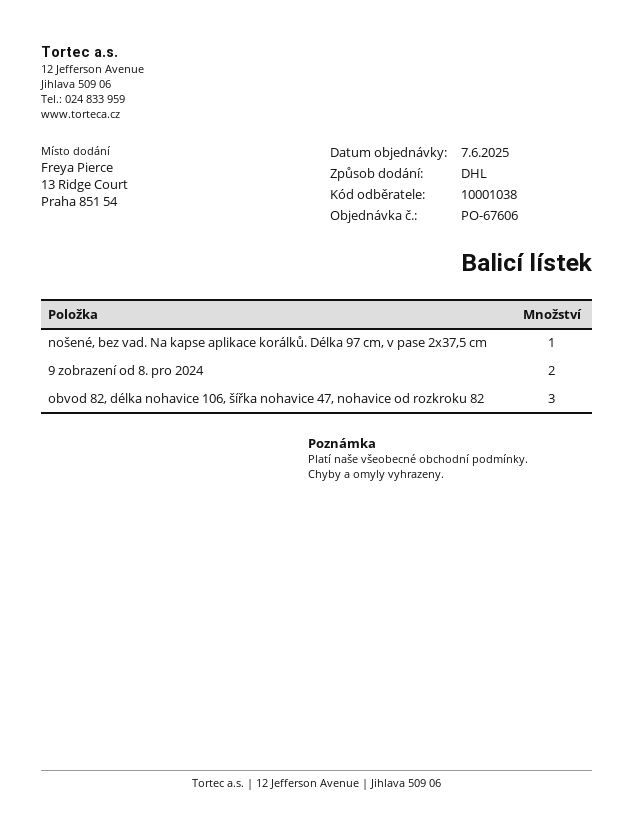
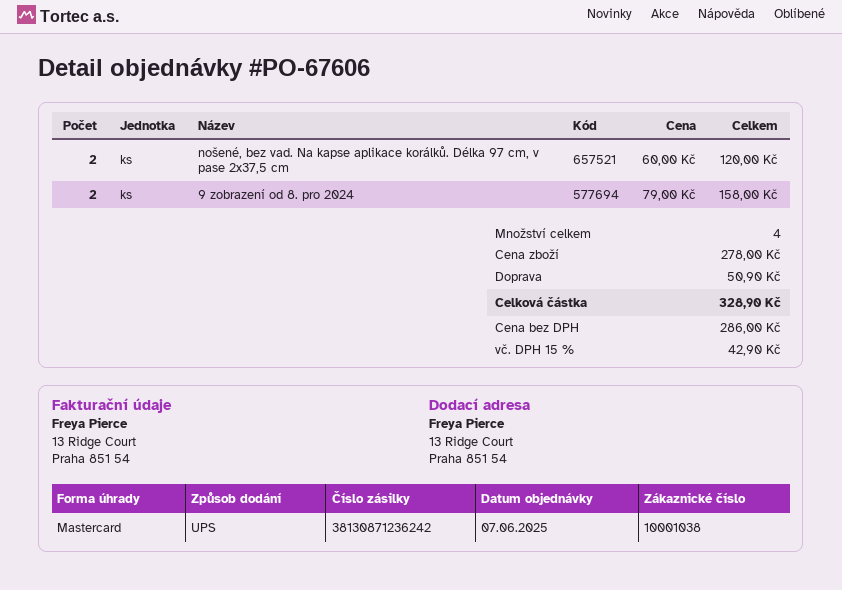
shipping method: DHL -> UPS
nošené, bez vad. Na kapse aplikace korálků. Délka 97 cm, v pase 2x37,5 cm: 1 -> 2
obvod 82, délka nohavice 106, šířka nohavice 47, nohavice od rozkroku 82: 3 -> none

